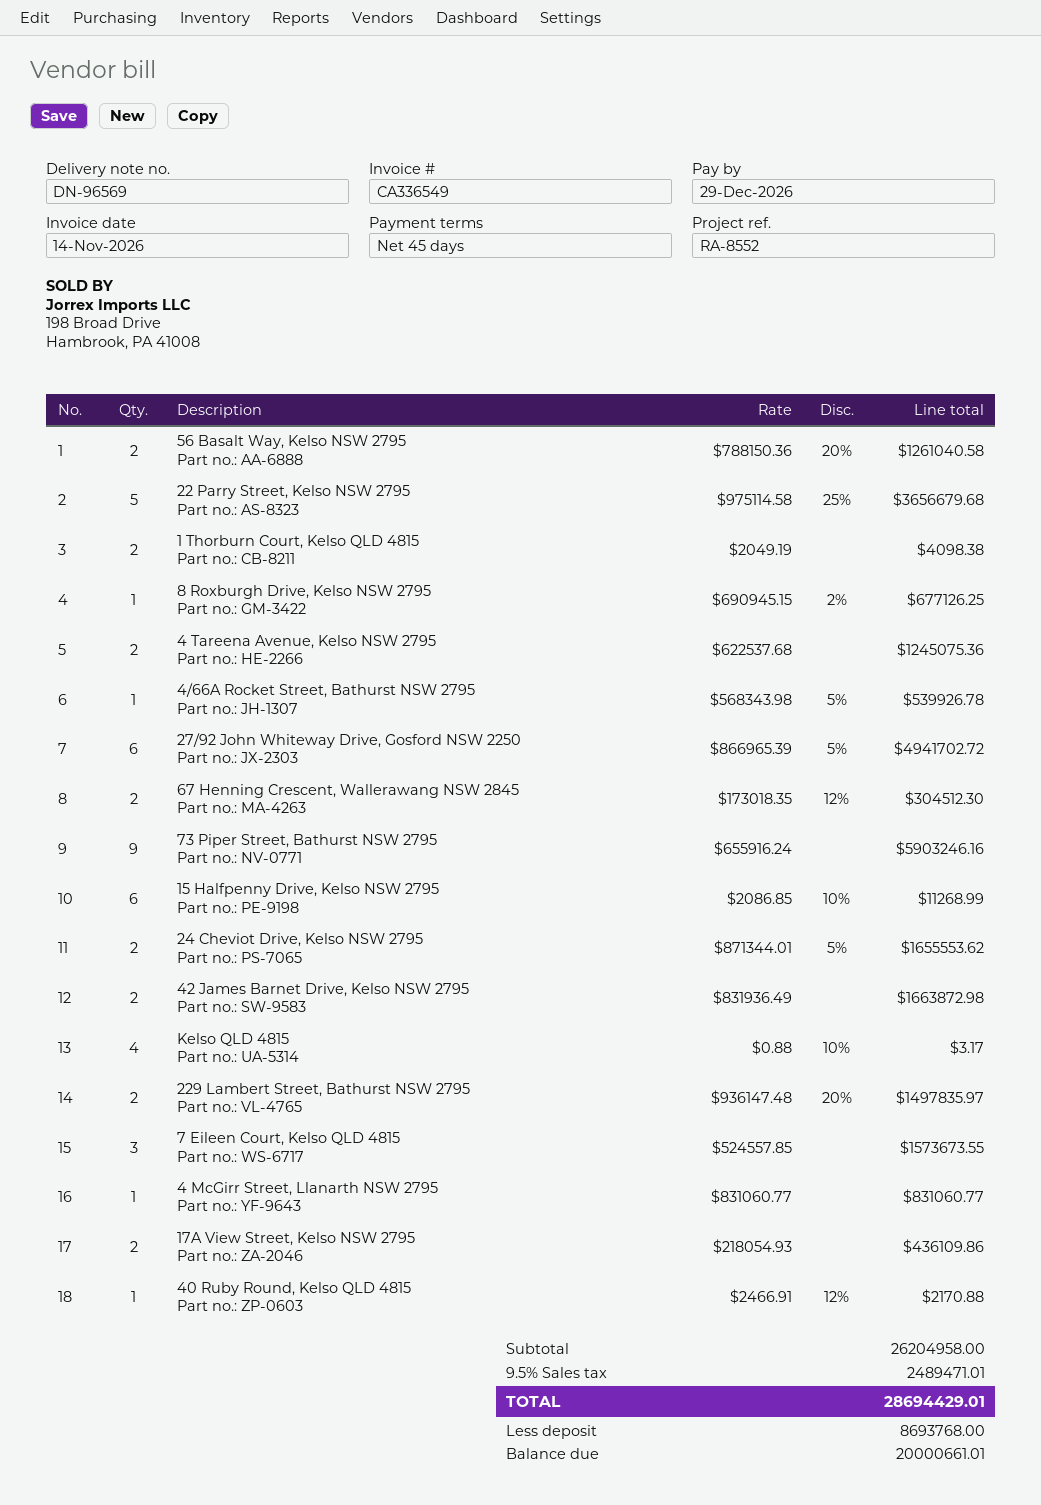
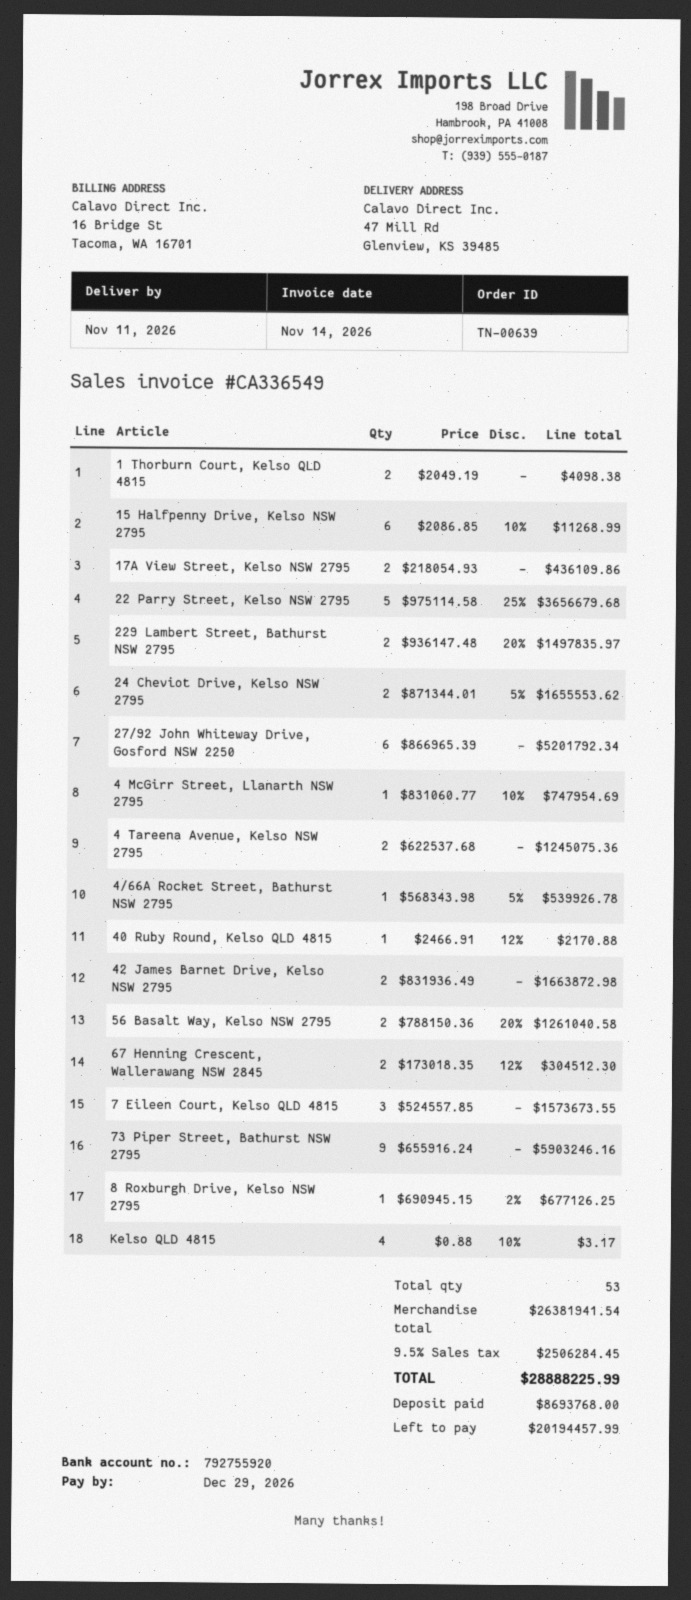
27/92 John Whiteway Drive, Gosford NSW 2250: 6 x 866965.39 - 5% = 4941702.72 -> 6 x 866965.39 = 5201792.34
4 McGirr Street, Llanarth NSW 2795: 1 x 831060.77 = 831060.77 -> 1 x 831060.77 - 10% = 747954.69
subtotal: 26204958.00 -> 26381941.54
tax: 9.5% = 2489471.01 -> 9.5% = 2506284.45
total: 28694429.01 -> 28888225.99
balance: 20000661.01 -> 20194457.99

